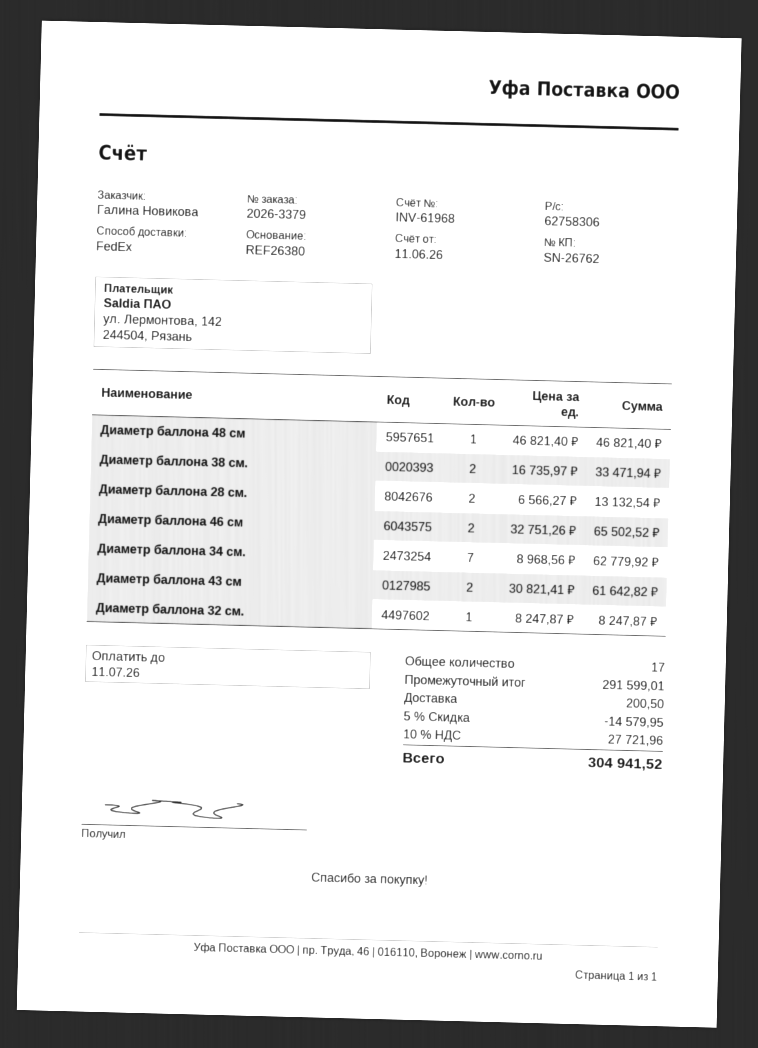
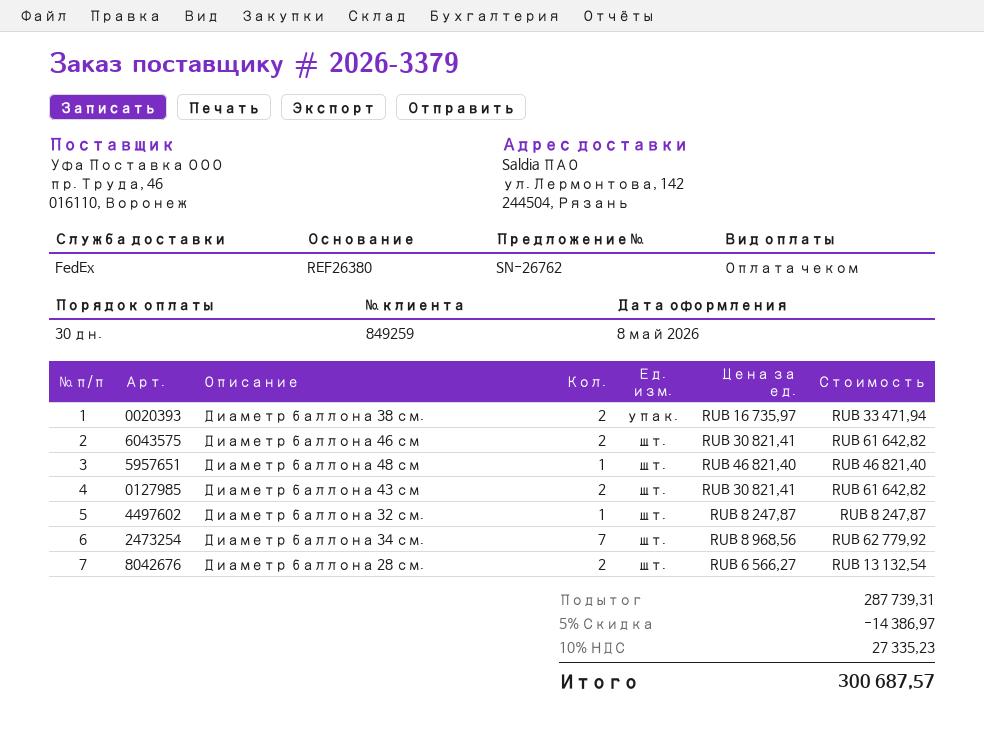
Диаметр баллона 46 см: 2 x 32751.26 = 65502.52 -> 2 x 30821.41 = 61642.82
subtotal: 291599.01 -> 287739.31
discount: 5% = 14579.95 -> 5% = 14386.97
shipping: 200.50 -> none
tax: 10% = 27721.96 -> 10% = 27335.23
total: 304941.52 -> 300687.57

